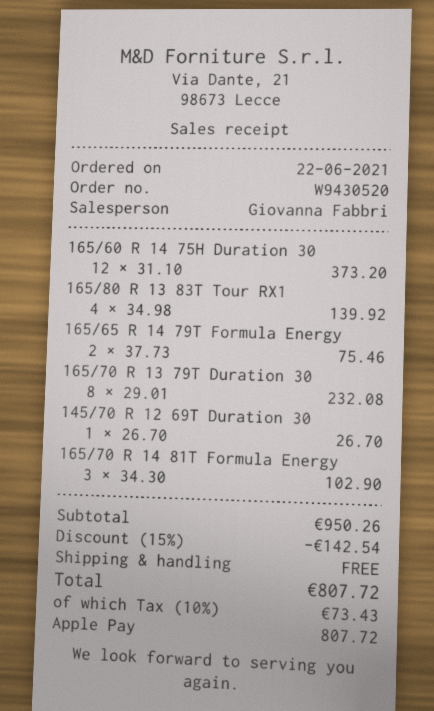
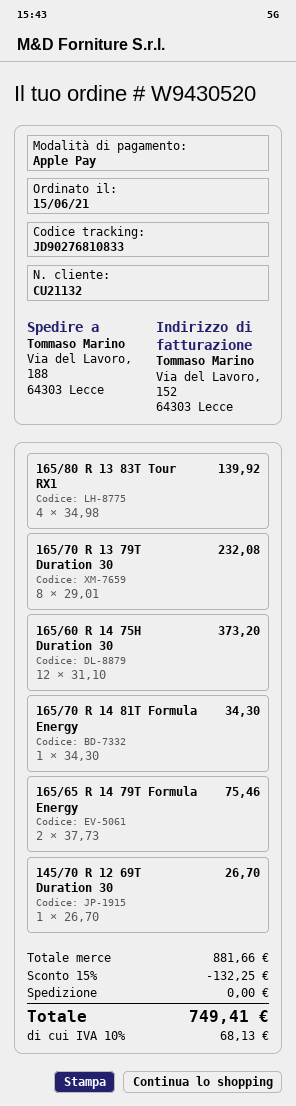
order date: 2021-06-22 -> 2021-06-15
165/70 R 14 81T Formula Energy: 3 x 34.30 = 102.90 -> 1 x 34.30 = 34.30
subtotal: 950.26 -> 881.66
discount: 15% = 142.54 -> 15% = 132.25
tax: 10% = 73.43 -> 10% = 68.13
total: 807.72 -> 749.41

